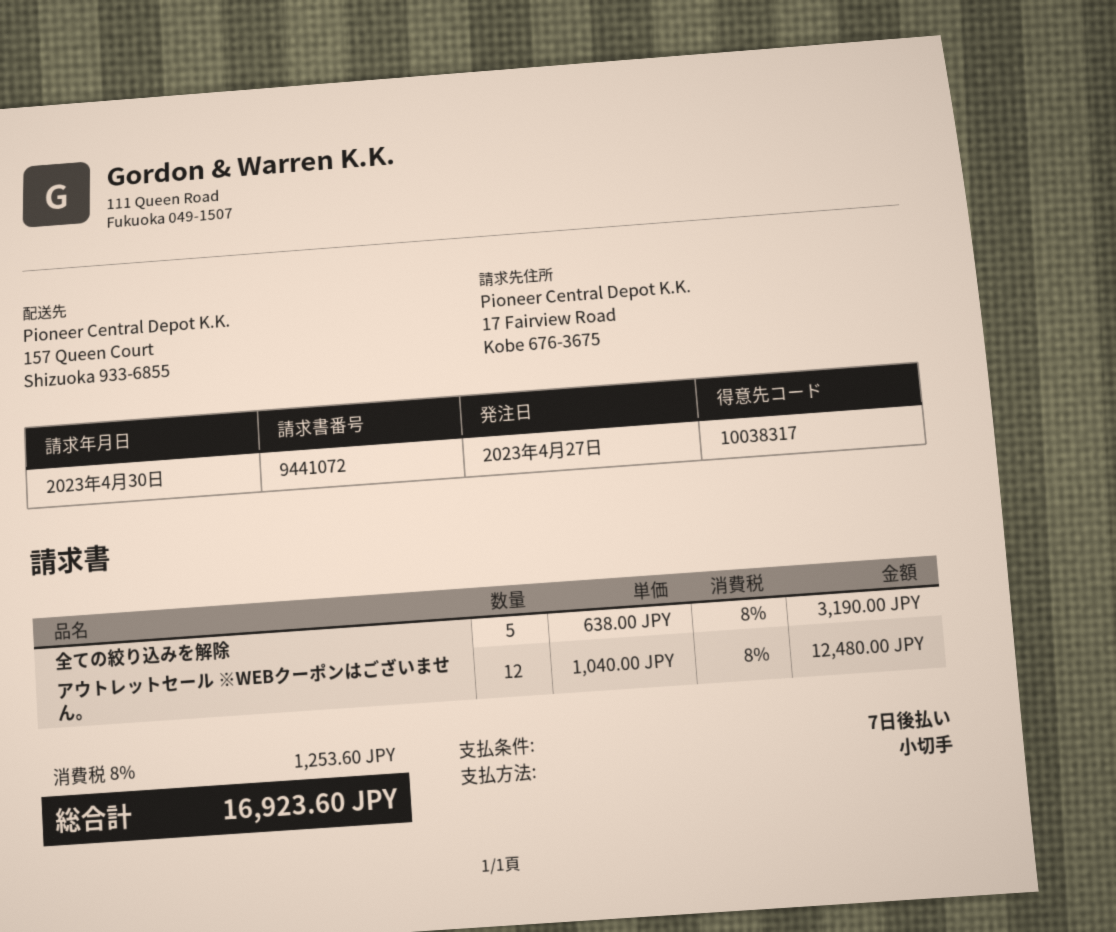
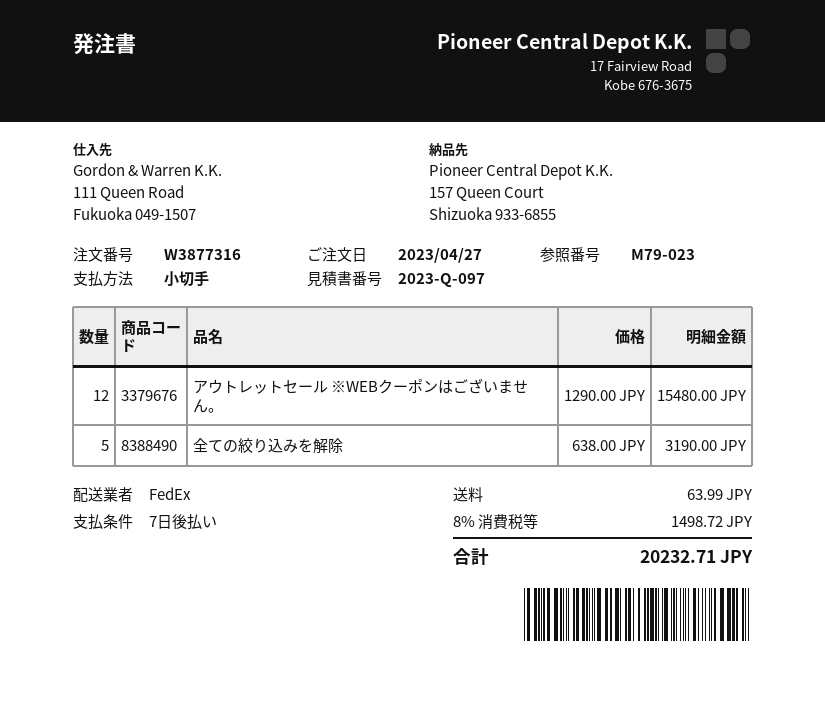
アウトレットセール ※WEBクーポンはございません。: 12 x 1040.00 = 12480.00 -> 12 x 1290.00 = 15480.00
shipping: none -> 63.99
tax: 8% = 1253.60 -> 8% = 1498.72
total: 16923.60 -> 20232.71

